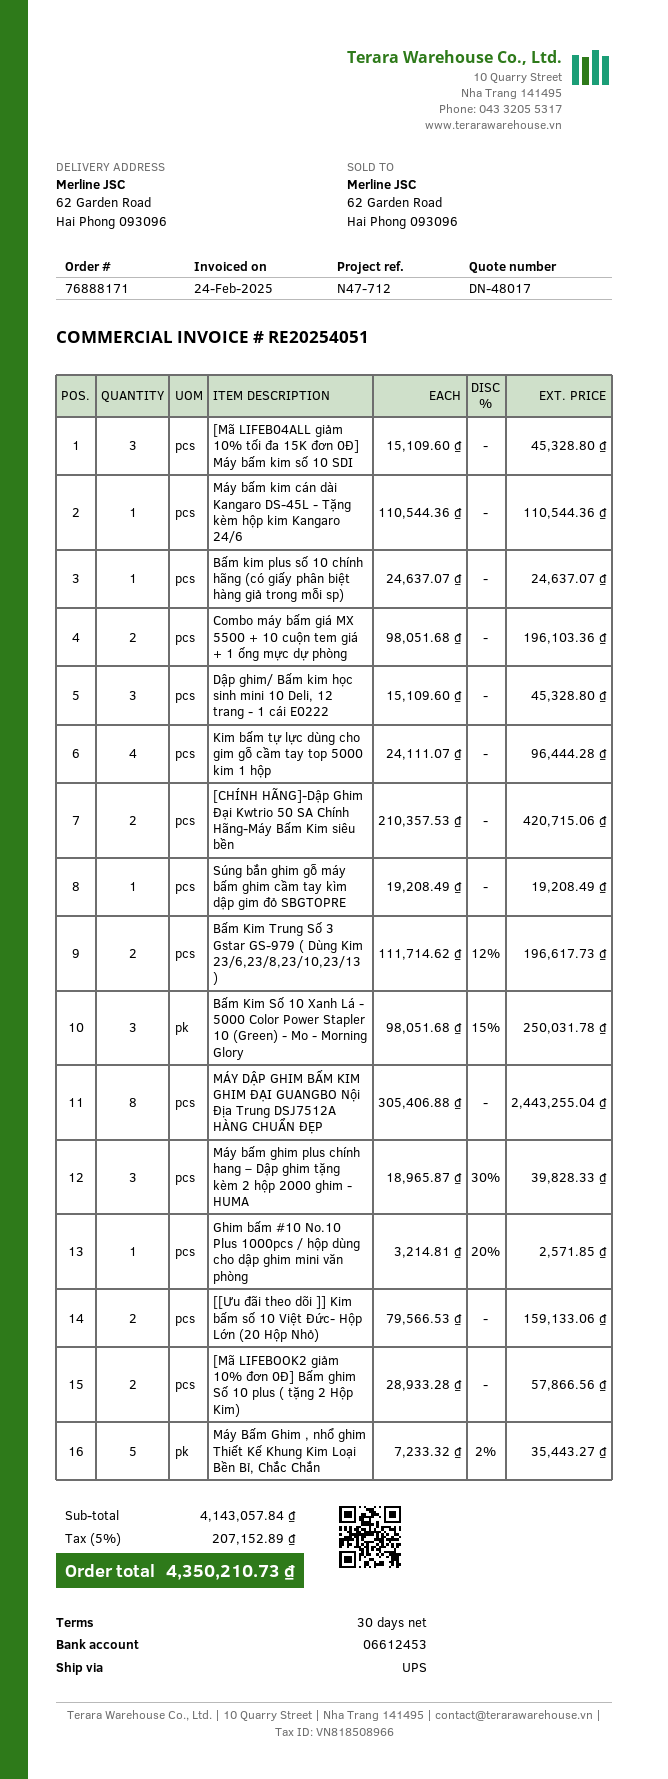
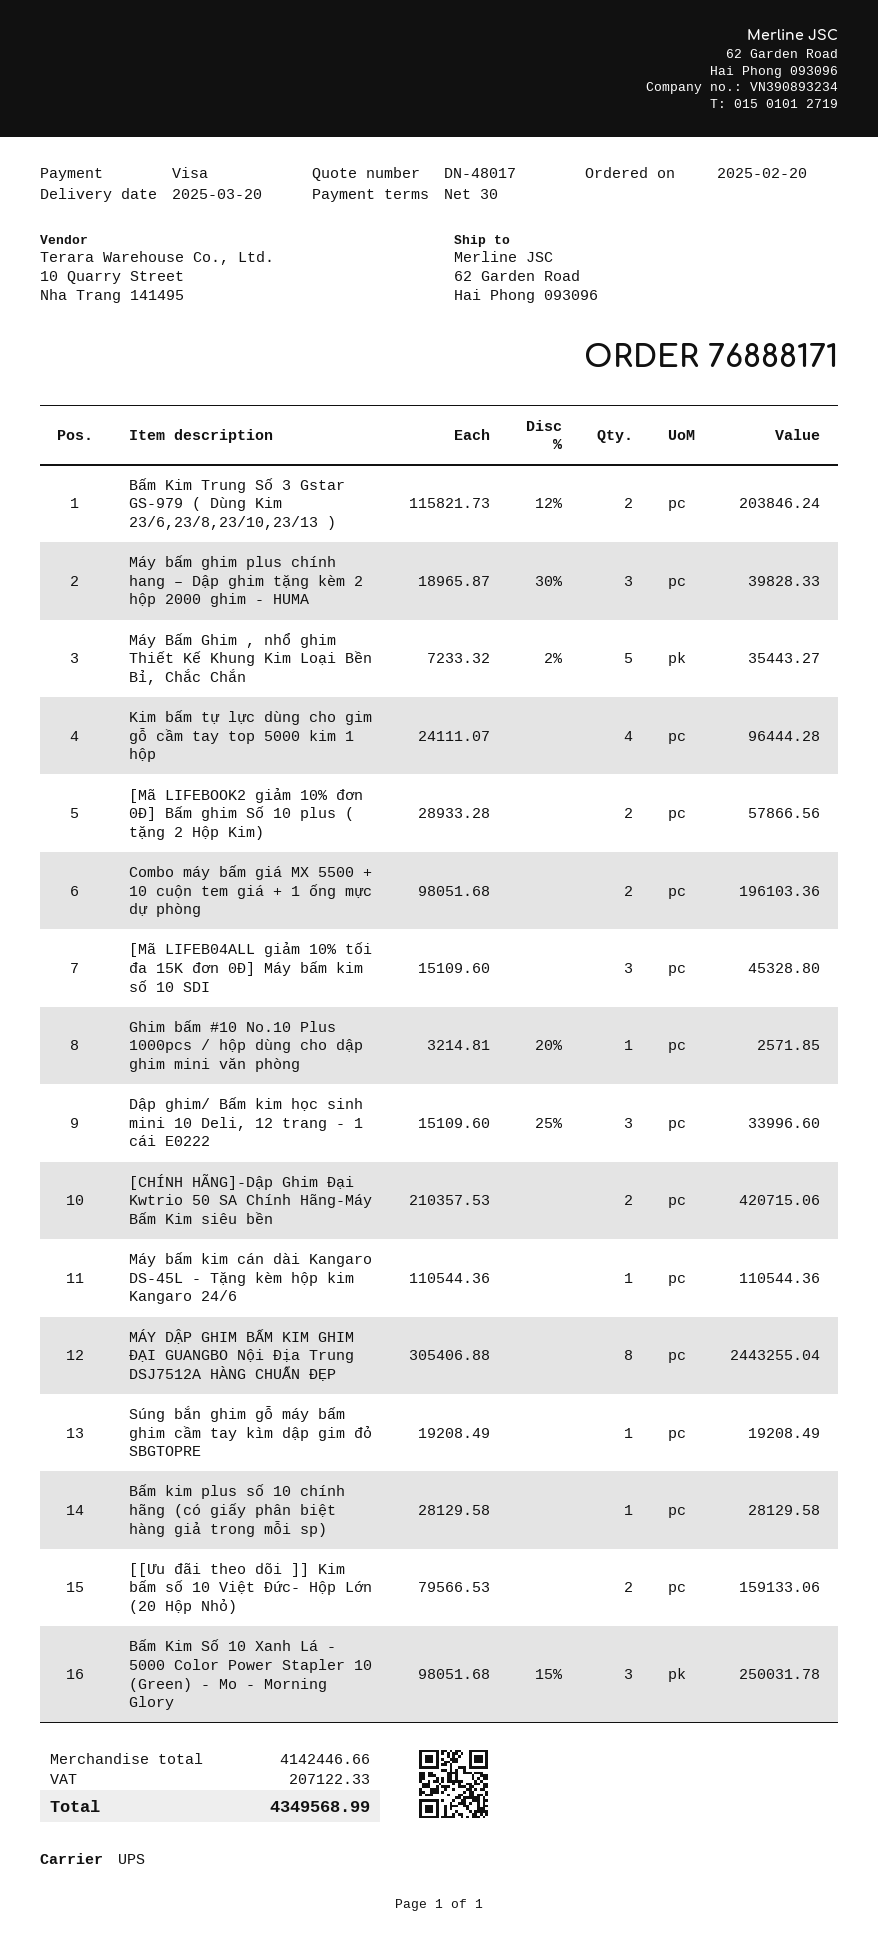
Bấm kim plus số 10 chính hãng (có giấy phân biệt hàng giả trong mỗi sp): 1 x 24637.07 = 24637.07 -> 1 x 28129.58 = 28129.58
Dập ghim/ Bấm kim học sinh mini 10 Deli, 12 trang - 1 cái E0222: 3 x 15109.60 = 45328.80 -> 3 x 15109.60 - 25% = 33996.60
Bấm Kim Trung Số 3 Gstar GS-979 ( Dùng Kim 23/6,23/8,23/10,23/13 ): 2 x 111714.62 - 12% = 196617.73 -> 2 x 115821.73 - 12% = 203846.24
subtotal: 4143057.84 -> 4142446.66
tax: 207152.89 -> 207122.33
total: 4350210.73 -> 4349568.99

